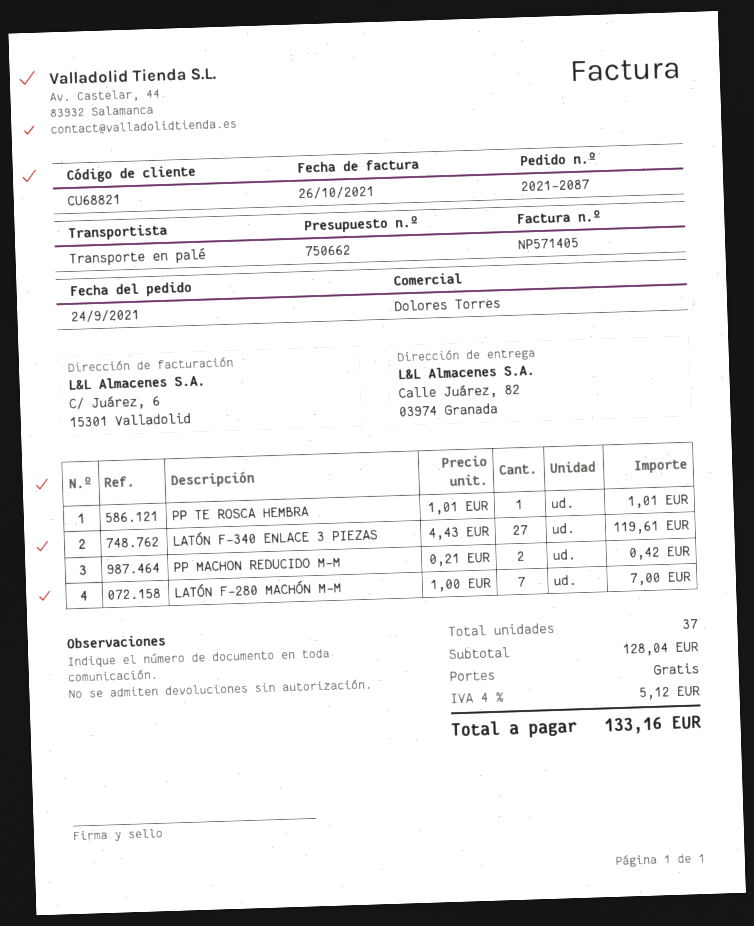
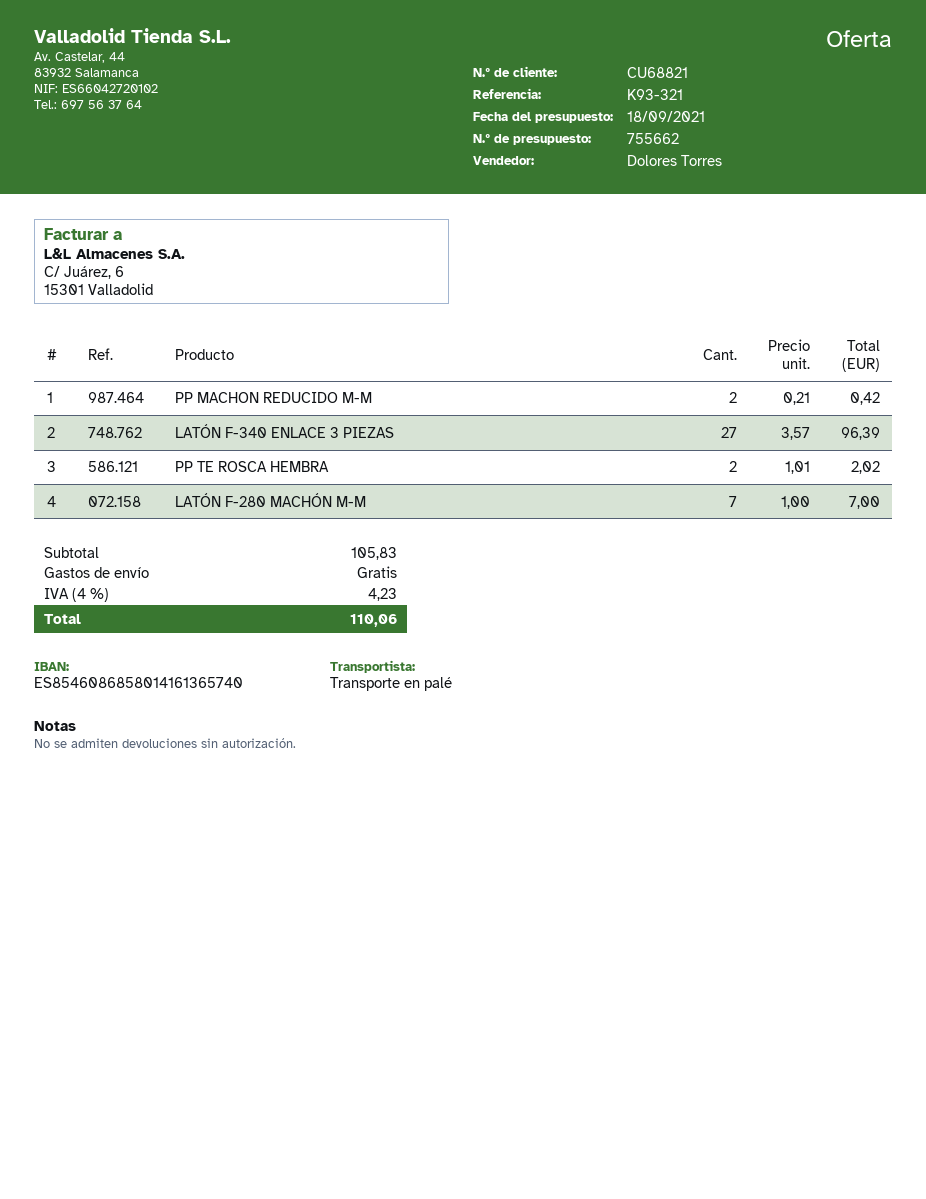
quote number: 750662 -> 755662
PP TE ROSCA HEMBRA: 1 x 1.01 = 1.01 -> 2 x 1.01 = 2.02
LATÓN F-340 ENLACE 3 PIEZAS: 27 x 4.43 = 119.61 -> 27 x 3.57 = 96.39
subtotal: 128.04 -> 105.83
tax: 4% = 5.12 -> 4% = 4.23
total: 133.16 -> 110.06

